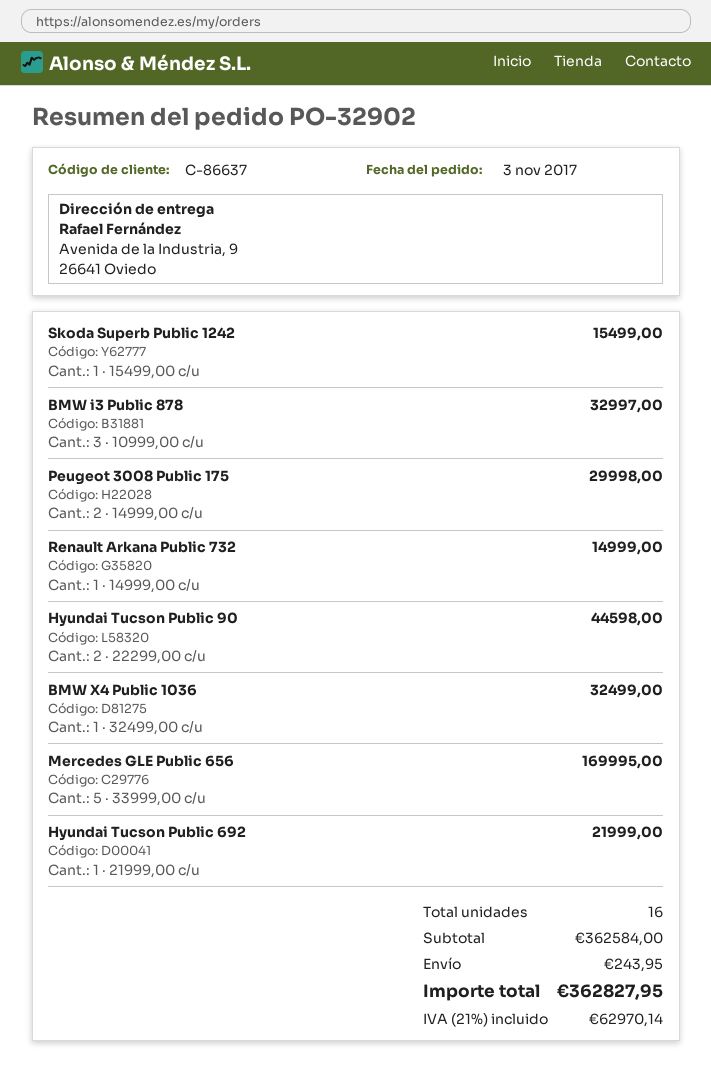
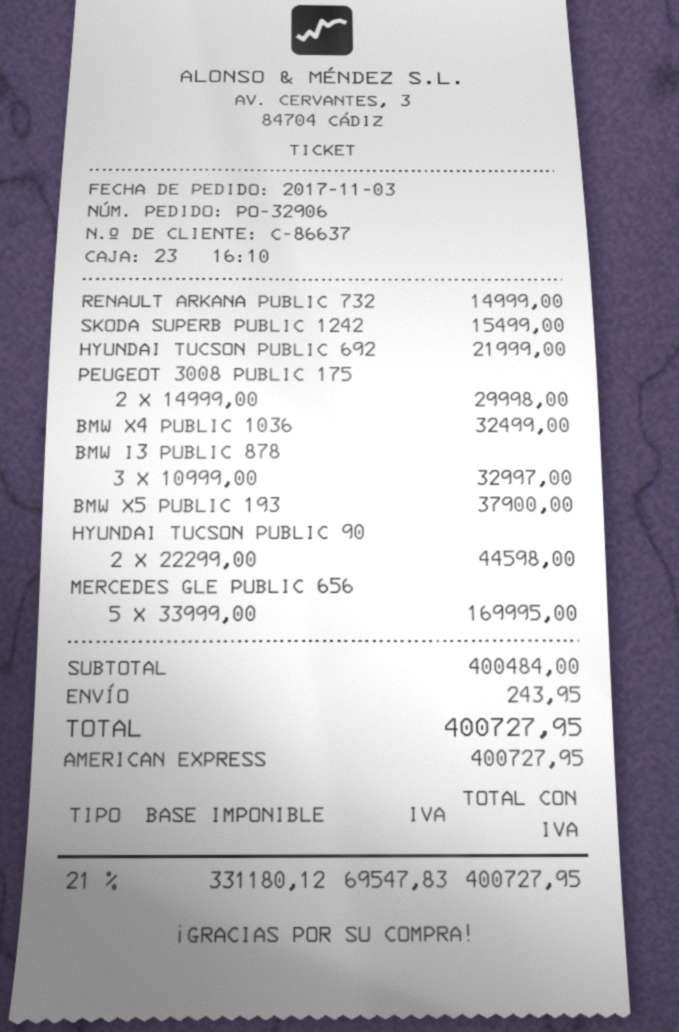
order number: PO-32902 -> PO-32906
BMW X5 PUBLIC 193: none -> 1 x 37900.00 = 37900.00
subtotal: 362584.00 -> 400484.00
tax: 21% = 62970.14 -> 21% = 69547.83
total: 362827.95 -> 400727.95

